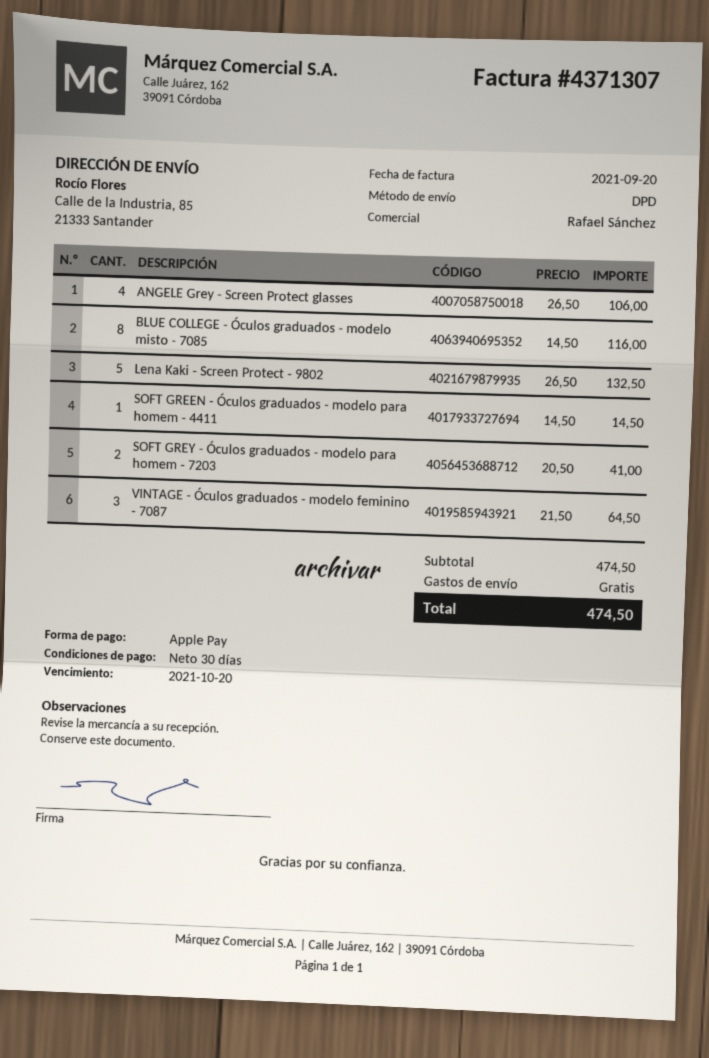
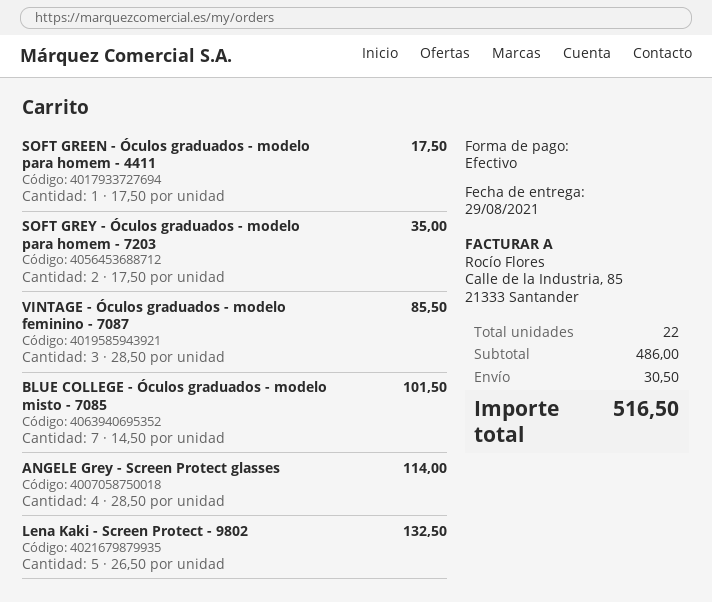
payment method: Apple Pay -> cash
ANGELE Grey - Screen Protect glasses: 4 x 26.50 = 106.00 -> 4 x 28.50 = 114.00
BLUE COLLEGE - Óculos graduados - modelo misto - 7085: 8 x 14.50 = 116.00 -> 7 x 14.50 = 101.50
SOFT GREEN - Óculos graduados - modelo para homem - 4411: 1 x 14.50 = 14.50 -> 1 x 17.50 = 17.50
SOFT GREY - Óculos graduados - modelo para homem - 7203: 2 x 20.50 = 41.00 -> 2 x 17.50 = 35.00
VINTAGE - Óculos graduados - modelo feminino - 7087: 3 x 21.50 = 64.50 -> 3 x 28.50 = 85.50
subtotal: 474.50 -> 486.00
shipping: 0.00 -> 30.50
total: 474.50 -> 516.50

